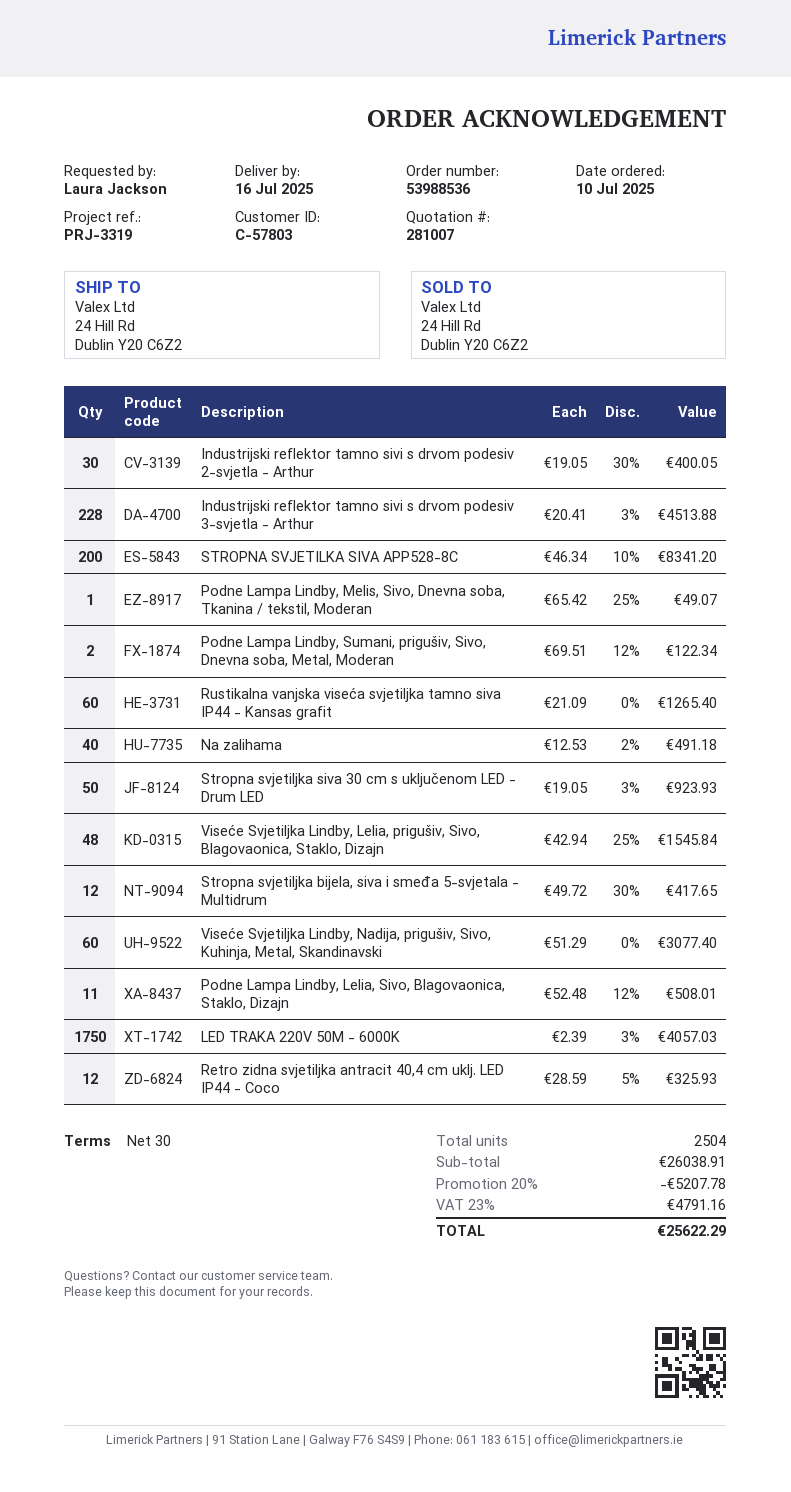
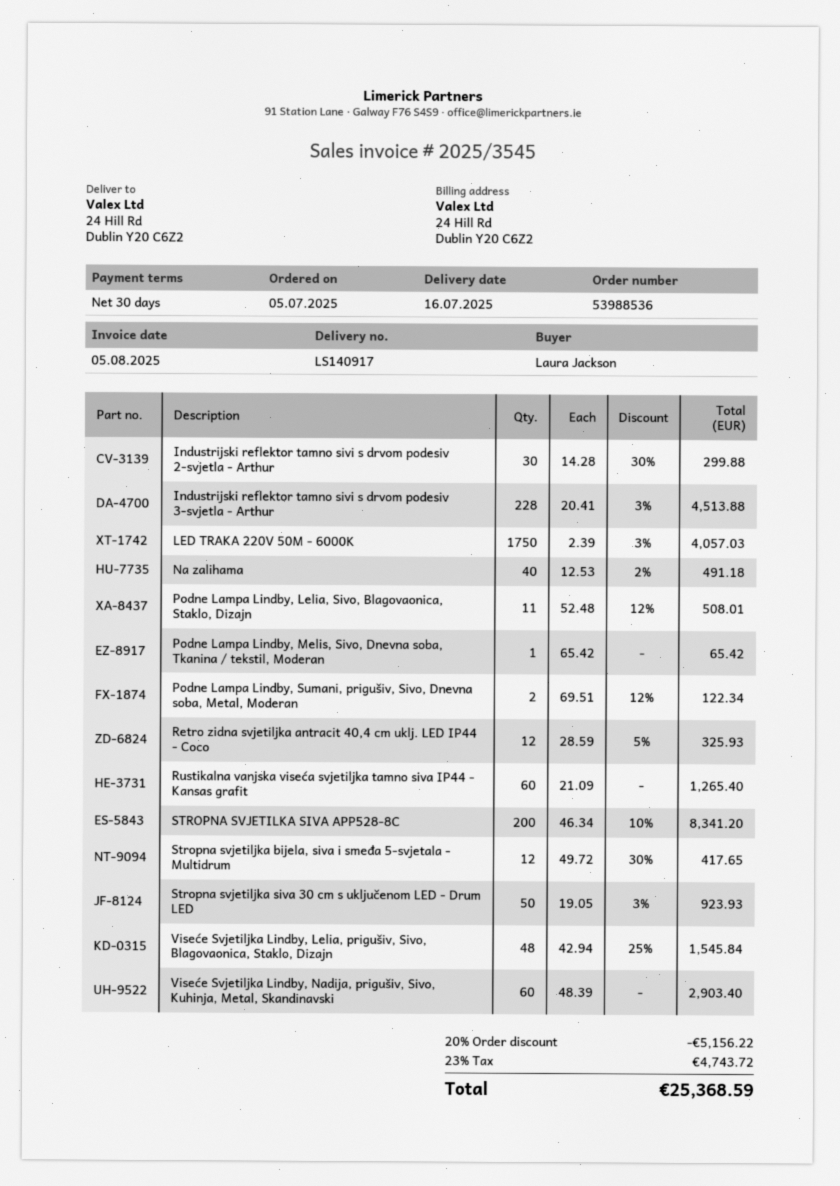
order date: 2025-07-10 -> 2025-07-05
Industrijski reflektor tamno sivi s drvom podesiv 2-svjetla - Arthur: 30 x 19.05 - 30% = 400.05 -> 30 x 14.28 - 30% = 299.88
Podne Lampa Lindby, Melis, Sivo, Dnevna soba, Tkanina / tekstil, Moderan: 1 x 65.42 - 25% = 49.07 -> 1 x 65.42 = 65.42
Viseće Svjetiljka Lindby, Nadija, prigušiv, Sivo, Kuhinja, Metal, Skandinavski: 60 x 51.29 = 3077.40 -> 60 x 48.39 = 2903.40
discount: 20% = 5207.78 -> 20% = 5156.22
tax: 23% = 4791.16 -> 23% = 4743.72
total: 25622.29 -> 25368.59

